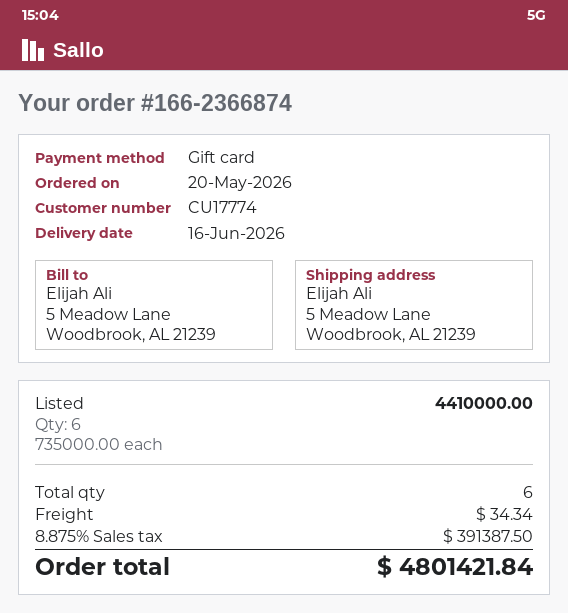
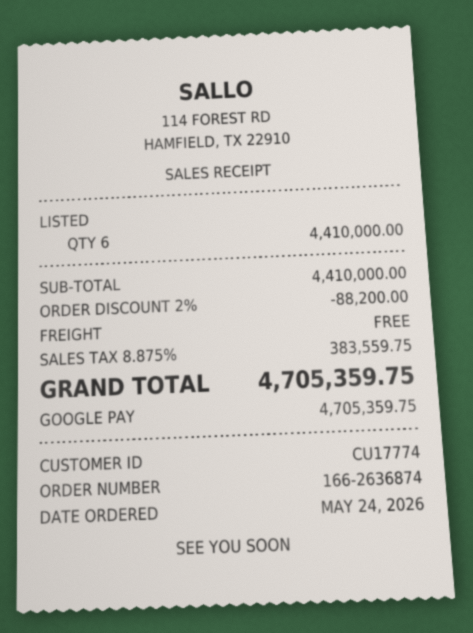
order number: 166-2366874 -> 166-2636874
order date: 2026-05-20 -> 2026-05-24
payment method: gift card -> Google Pay
discount: none -> 2% = 88200.00
shipping: 34.34 -> 0.00
tax: 8.875% = 391387.50 -> 8.875% = 383559.75
total: 4801421.84 -> 4705359.75

